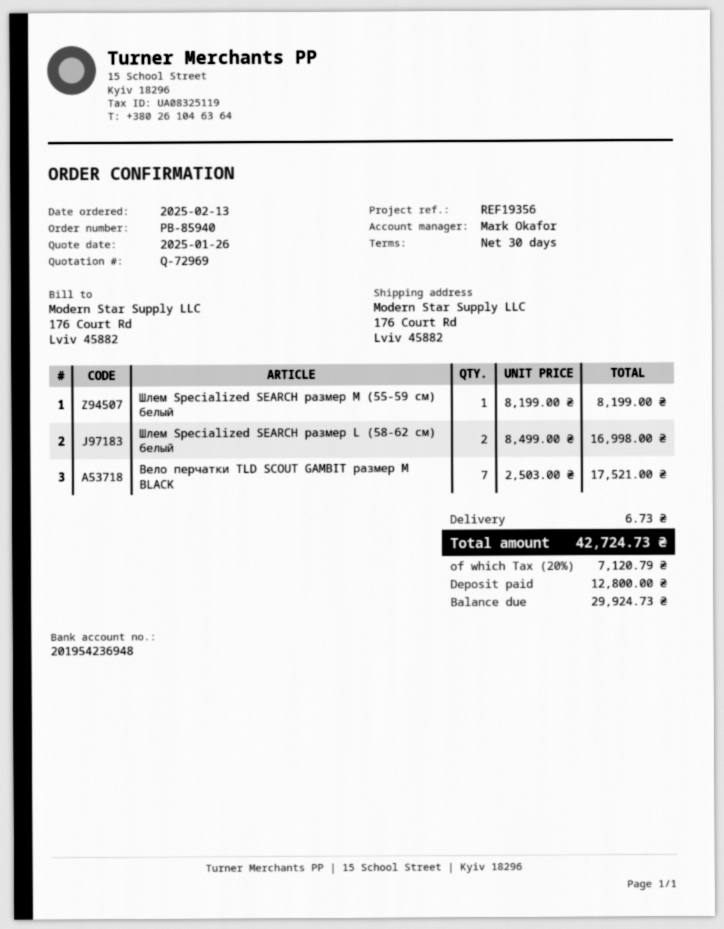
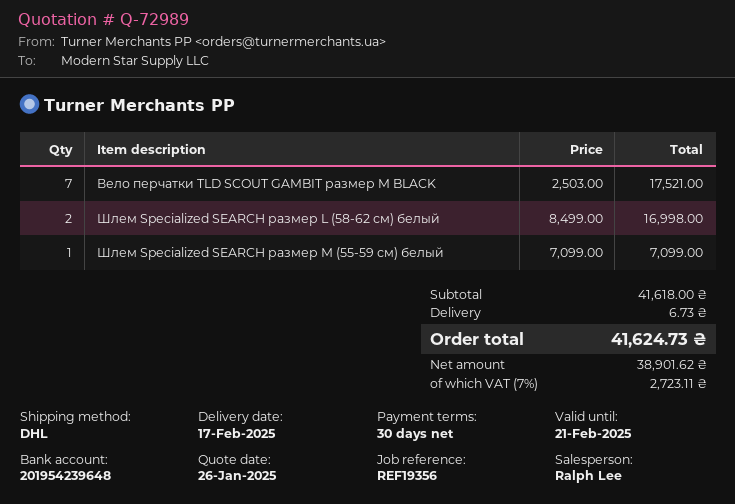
quote number: Q-72969 -> Q-72989
sales rep: Mark Okafor -> Ralph Lee
bank account: 201954236948 -> 201954239648
Шлем Specialized SEARCH размер М (55-59 см) белый: 1 x 8199.00 = 8199.00 -> 1 x 7099.00 = 7099.00
tax: 20% = 7120.79 -> 7% = 2723.11
total: 42724.73 -> 41624.73

